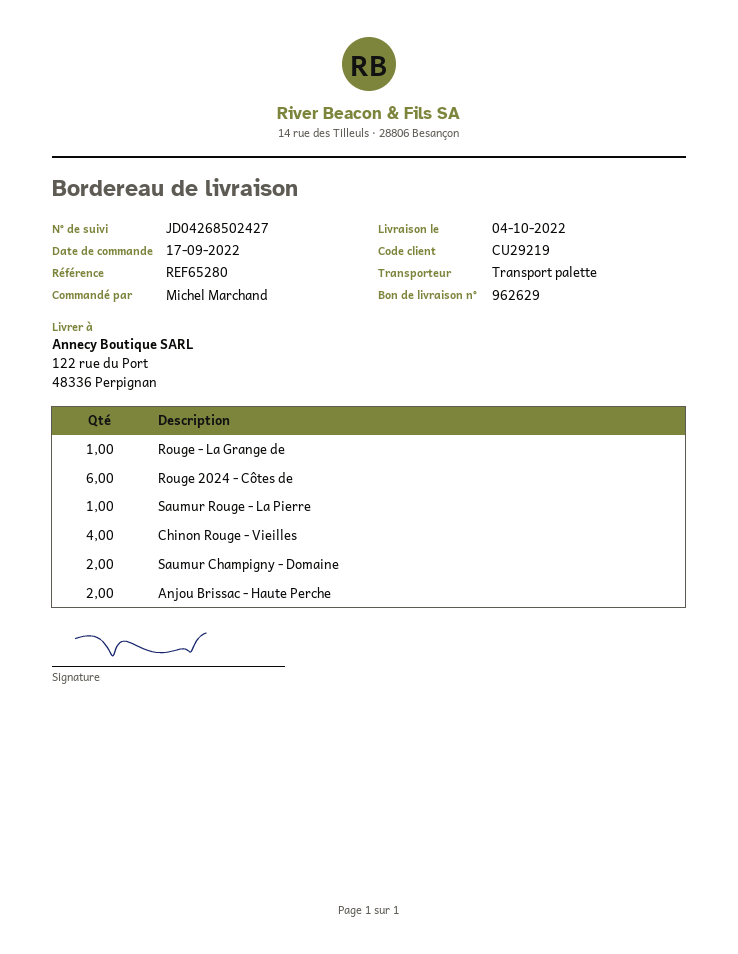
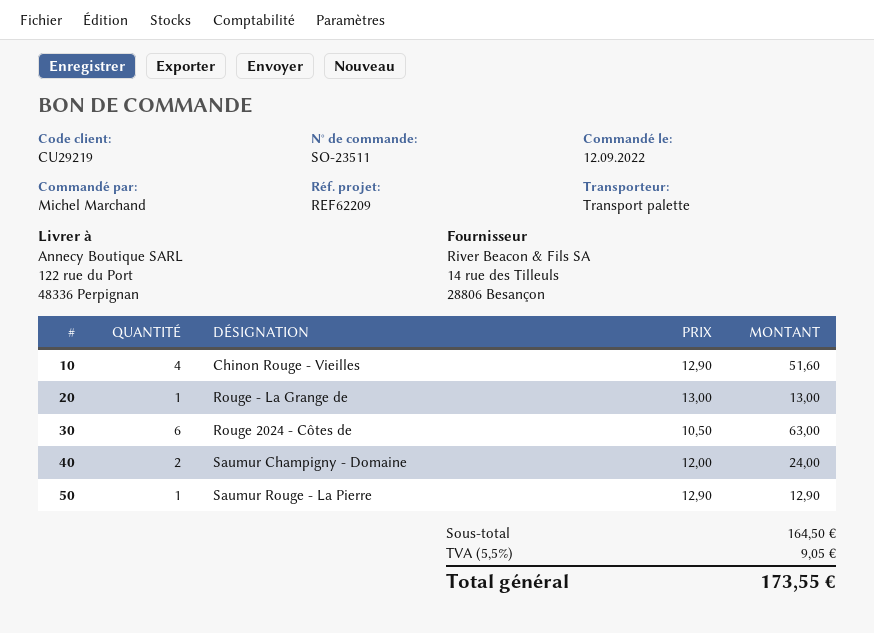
order date: 2022-09-17 -> 2022-09-12
reference: REF65280 -> REF62209
Anjou Brissac - Haute Perche: 2 -> none

